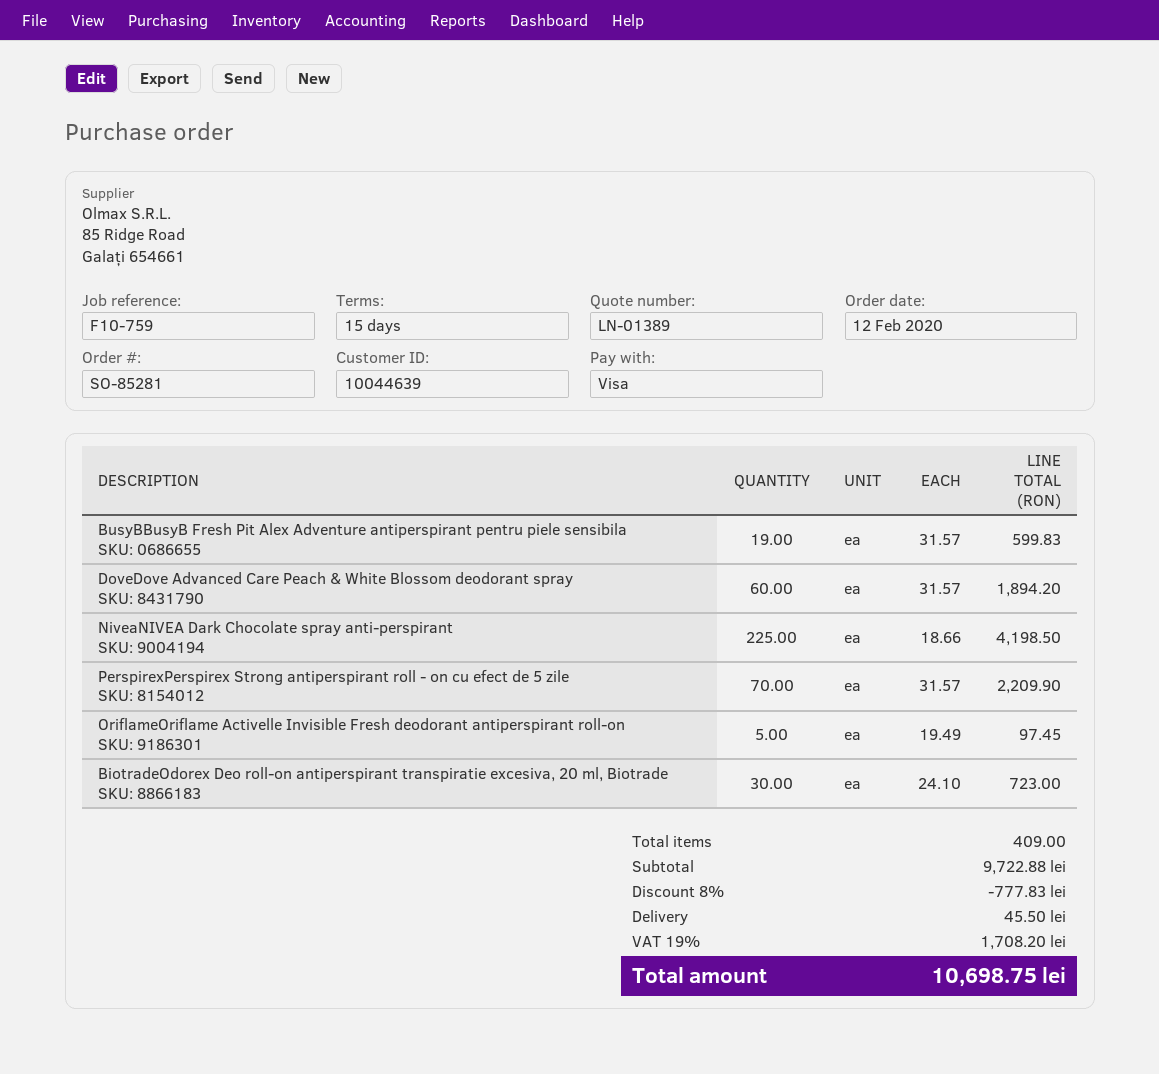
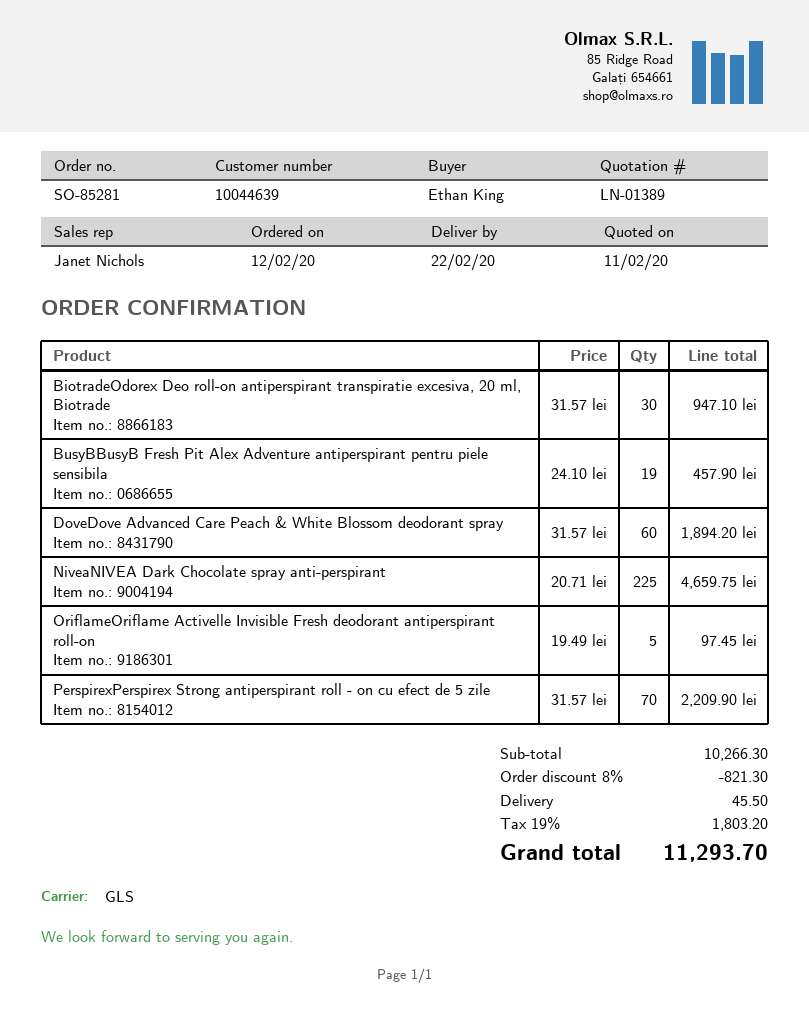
BusyBBusyB Fresh Pit Alex Adventure antiperspirant pentru piele sensibila: 19 x 31.57 = 599.83 -> 19 x 24.10 = 457.90
NiveaNIVEA Dark Chocolate spray anti-perspirant: 225 x 18.66 = 4198.50 -> 225 x 20.71 = 4659.75
BiotradeOdorex Deo roll-on antiperspirant transpiratie excesiva, 20 ml, Biotrade: 30 x 24.10 = 723.00 -> 30 x 31.57 = 947.10
subtotal: 9722.88 -> 10266.30
discount: 8% = 777.83 -> 8% = 821.30
tax: 19% = 1708.20 -> 19% = 1803.20
total: 10698.75 -> 11293.70

